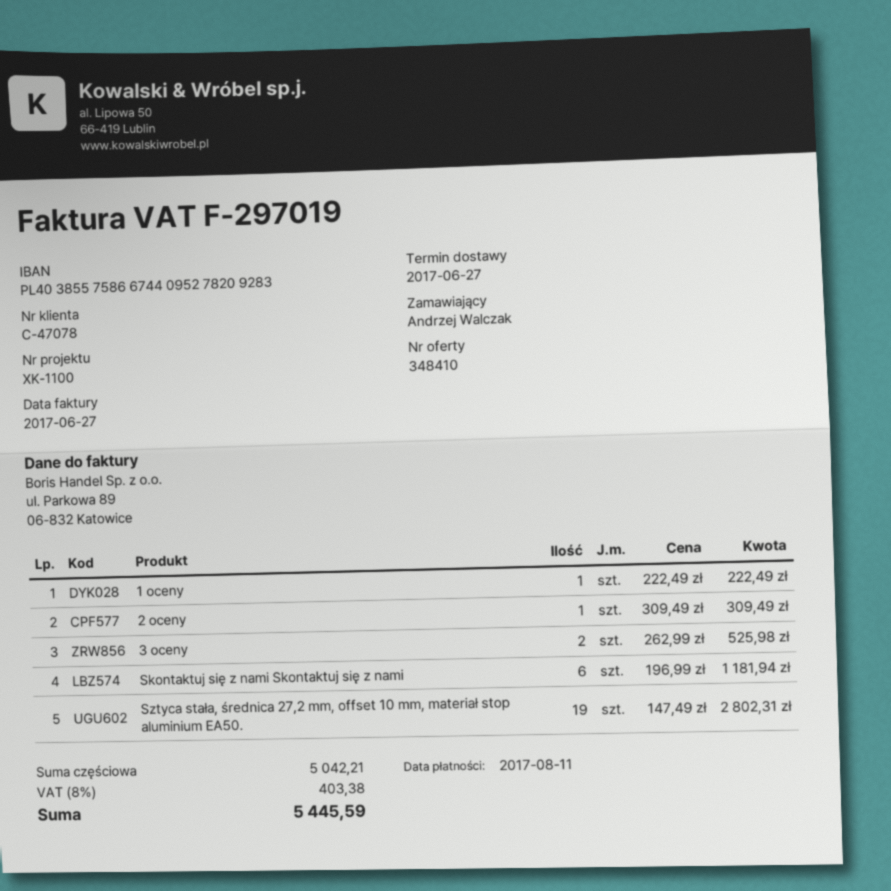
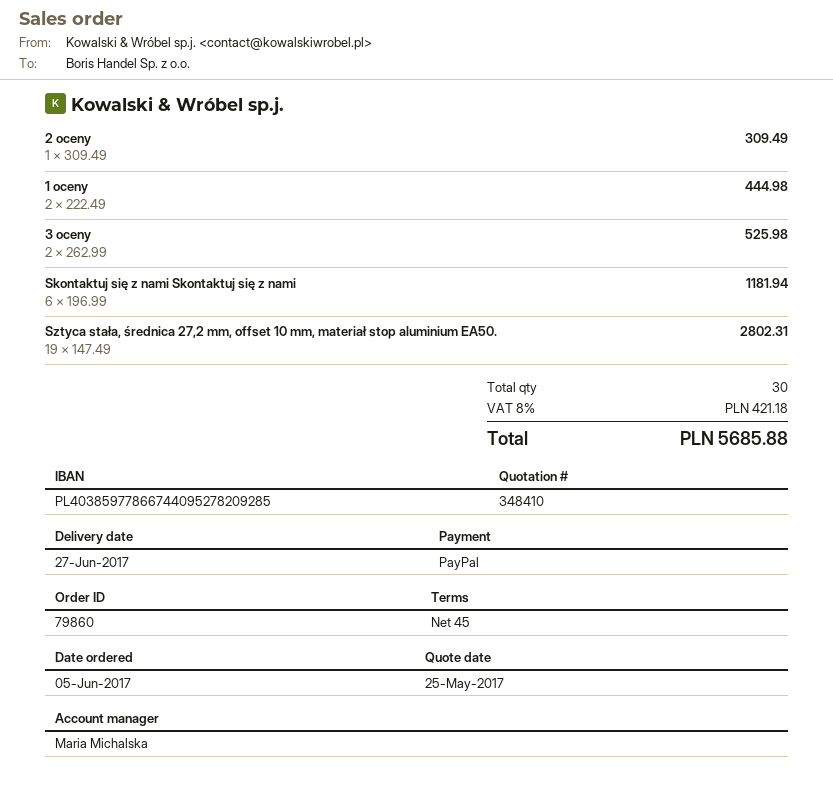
bank account: PL40385575866744095278209283 -> PL40385977866744095278209285
1 oceny: 1 x 222.49 = 222.49 -> 2 x 222.49 = 444.98
tax: 8% = 403.38 -> 8% = 421.18
total: 5445.59 -> 5685.88

